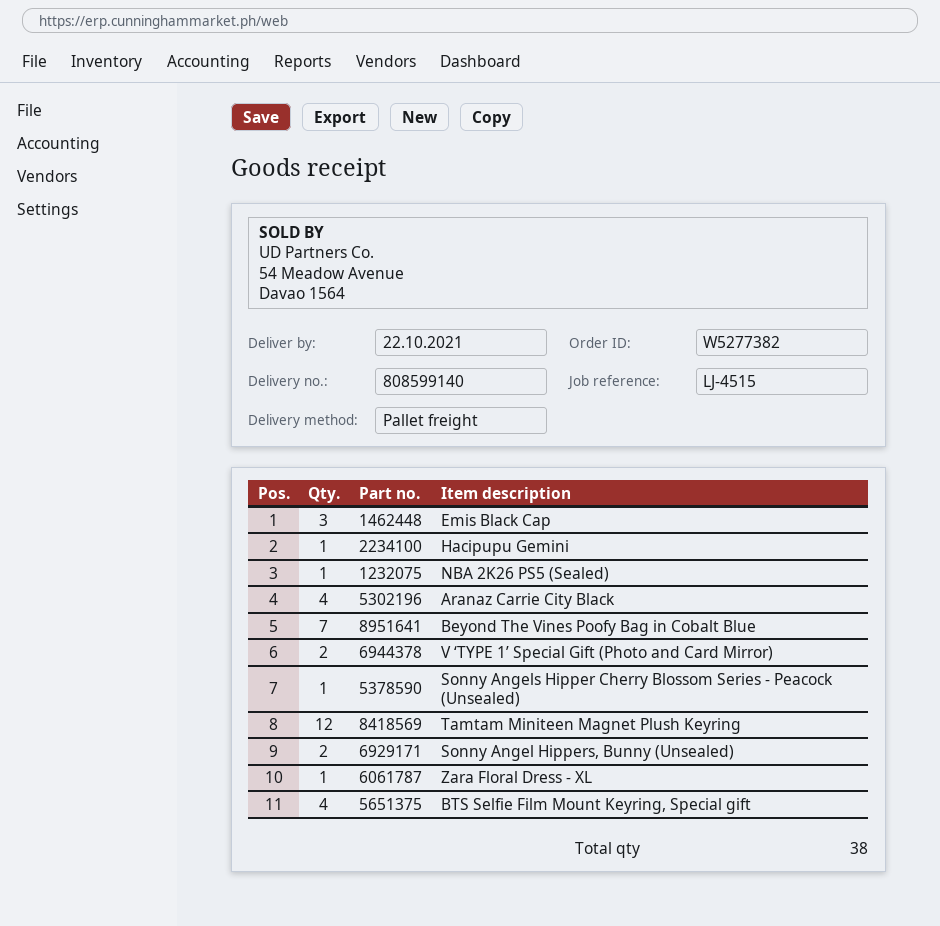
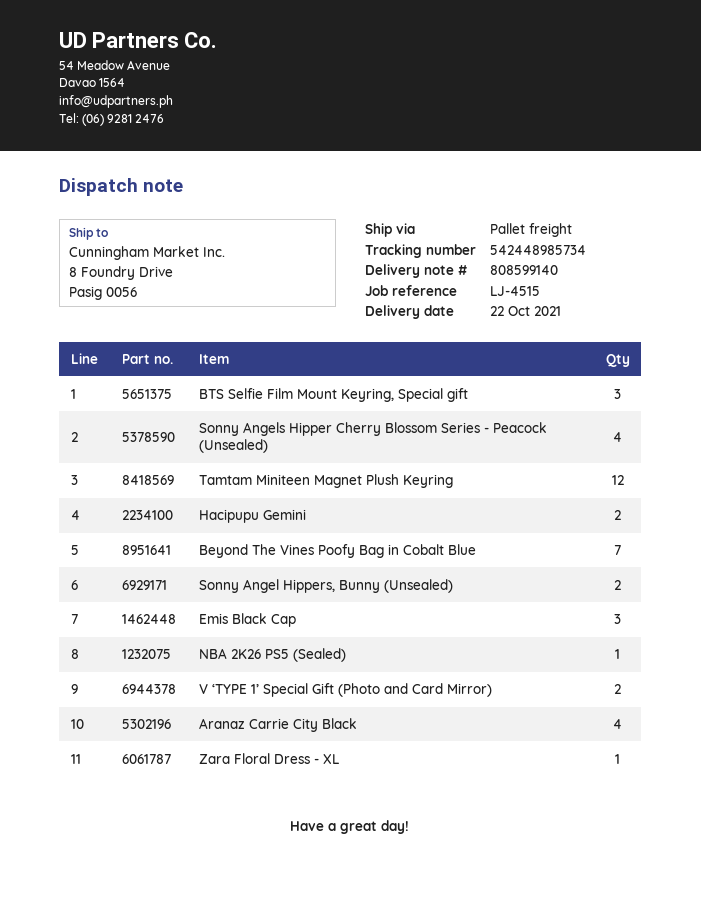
Hacipupu Gemini: 1 -> 2
Sonny Angels Hipper Cherry Blossom Series - Peacock (Unsealed): 1 -> 4
BTS Selfie Film Mount Keyring, Special gift: 4 -> 3

